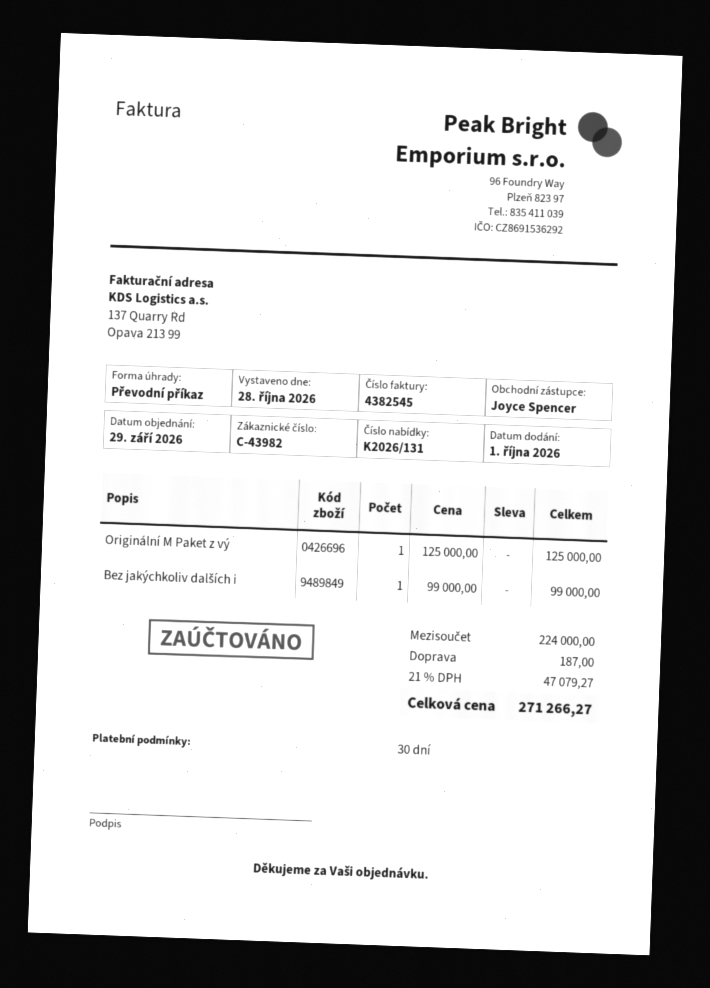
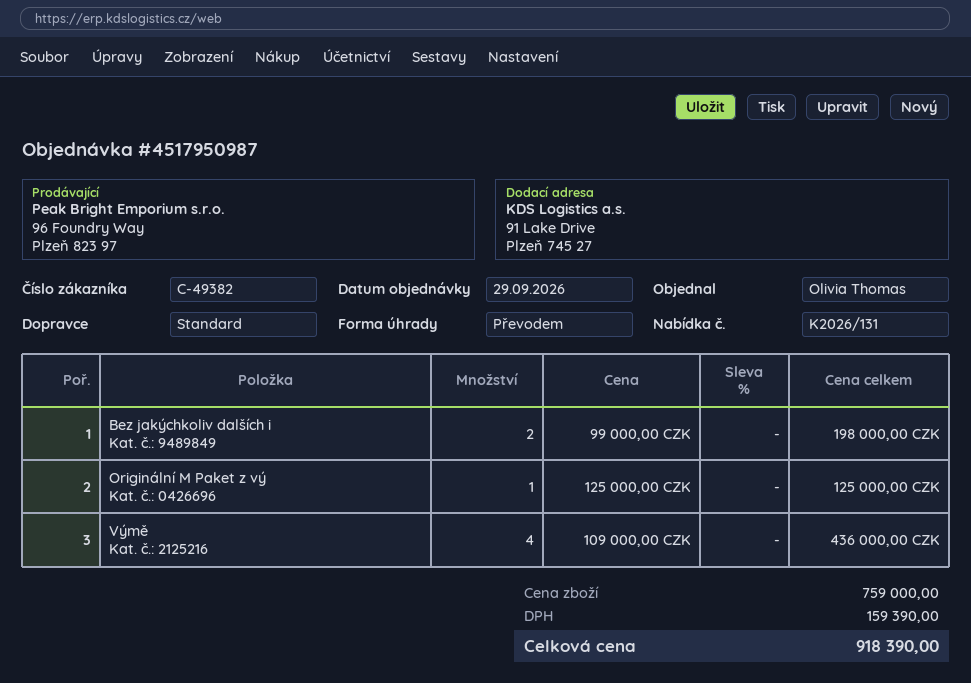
customer number: C-43982 -> C-49382
Bez jakýchkoliv dalších i: 1 x 99000.00 = 99000.00 -> 2 x 99000.00 = 198000.00
Výmě: none -> 4 x 109000.00 = 436000.00
subtotal: 224000.00 -> 759000.00
shipping: 187.00 -> none
tax: 47079.27 -> 159390.00
total: 271266.27 -> 918390.00

